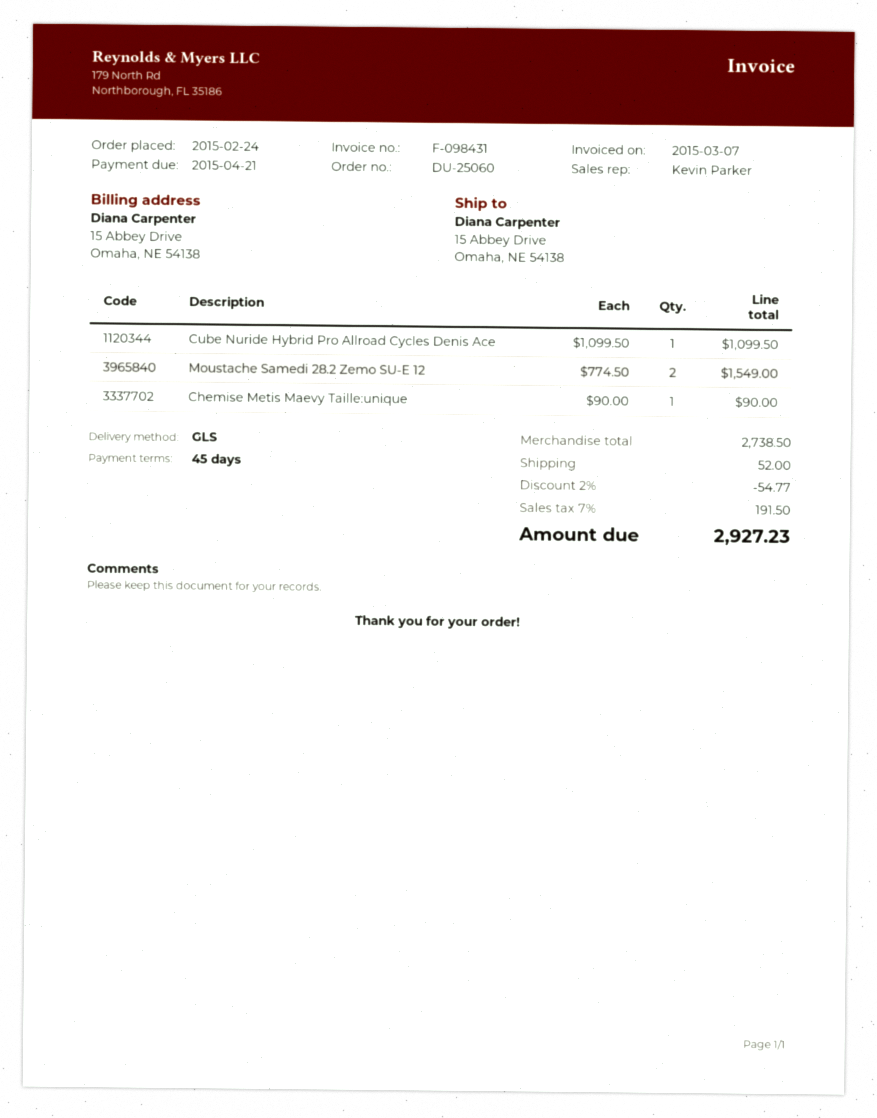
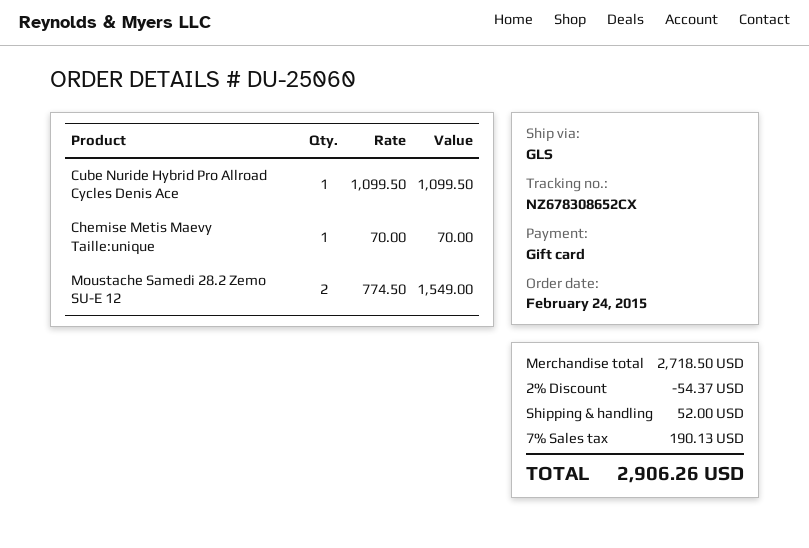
Chemise Metis Maevy Taille:unique: 1 x 90.00 = 90.00 -> 1 x 70.00 = 70.00
subtotal: 2738.50 -> 2718.50
discount: 2% = 54.77 -> 2% = 54.37
tax: 7% = 191.50 -> 7% = 190.13
total: 2927.23 -> 2906.26

